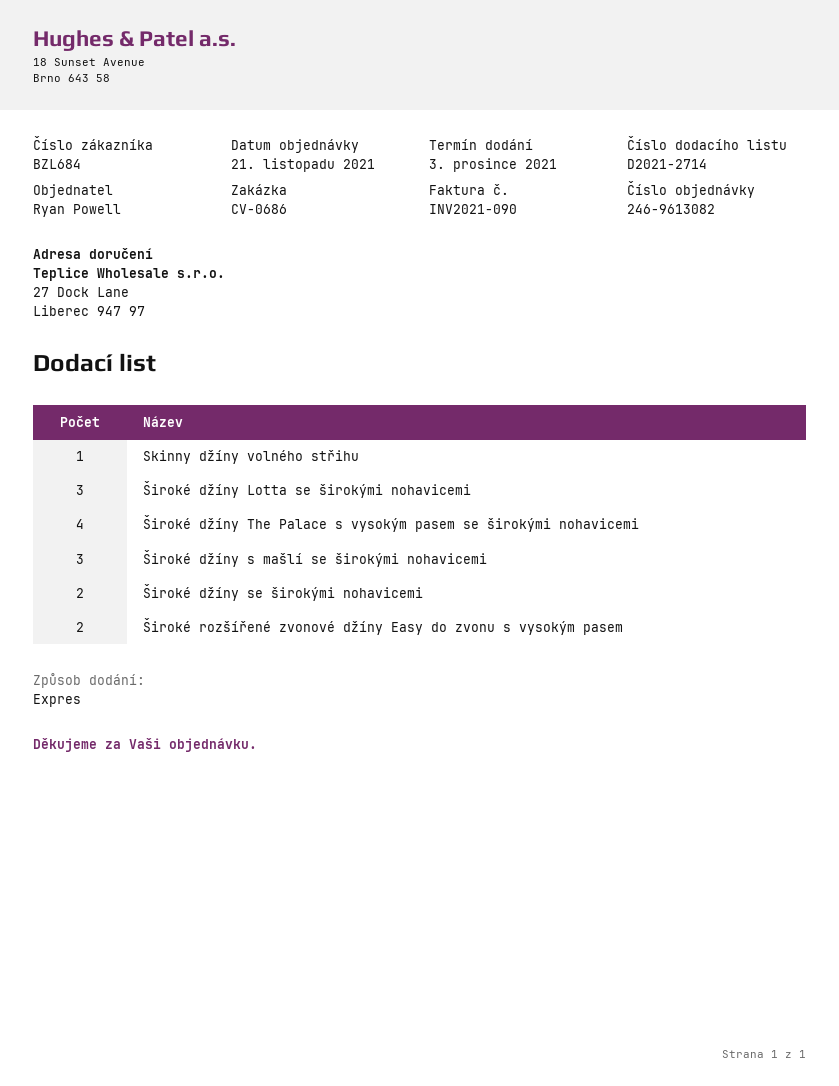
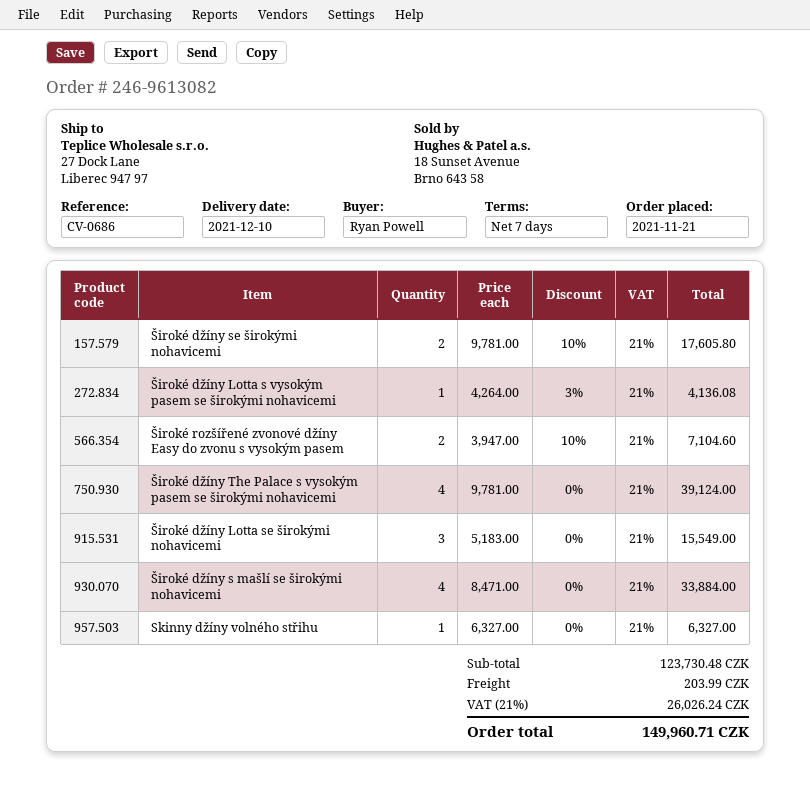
delivery date: 2021-12-03 -> 2021-12-10
Široké džíny s mašlí se širokými nohavicemi: 3 -> 4
Široké džíny Lotta s vysokým pasem se širokými nohavicemi: none -> 1

